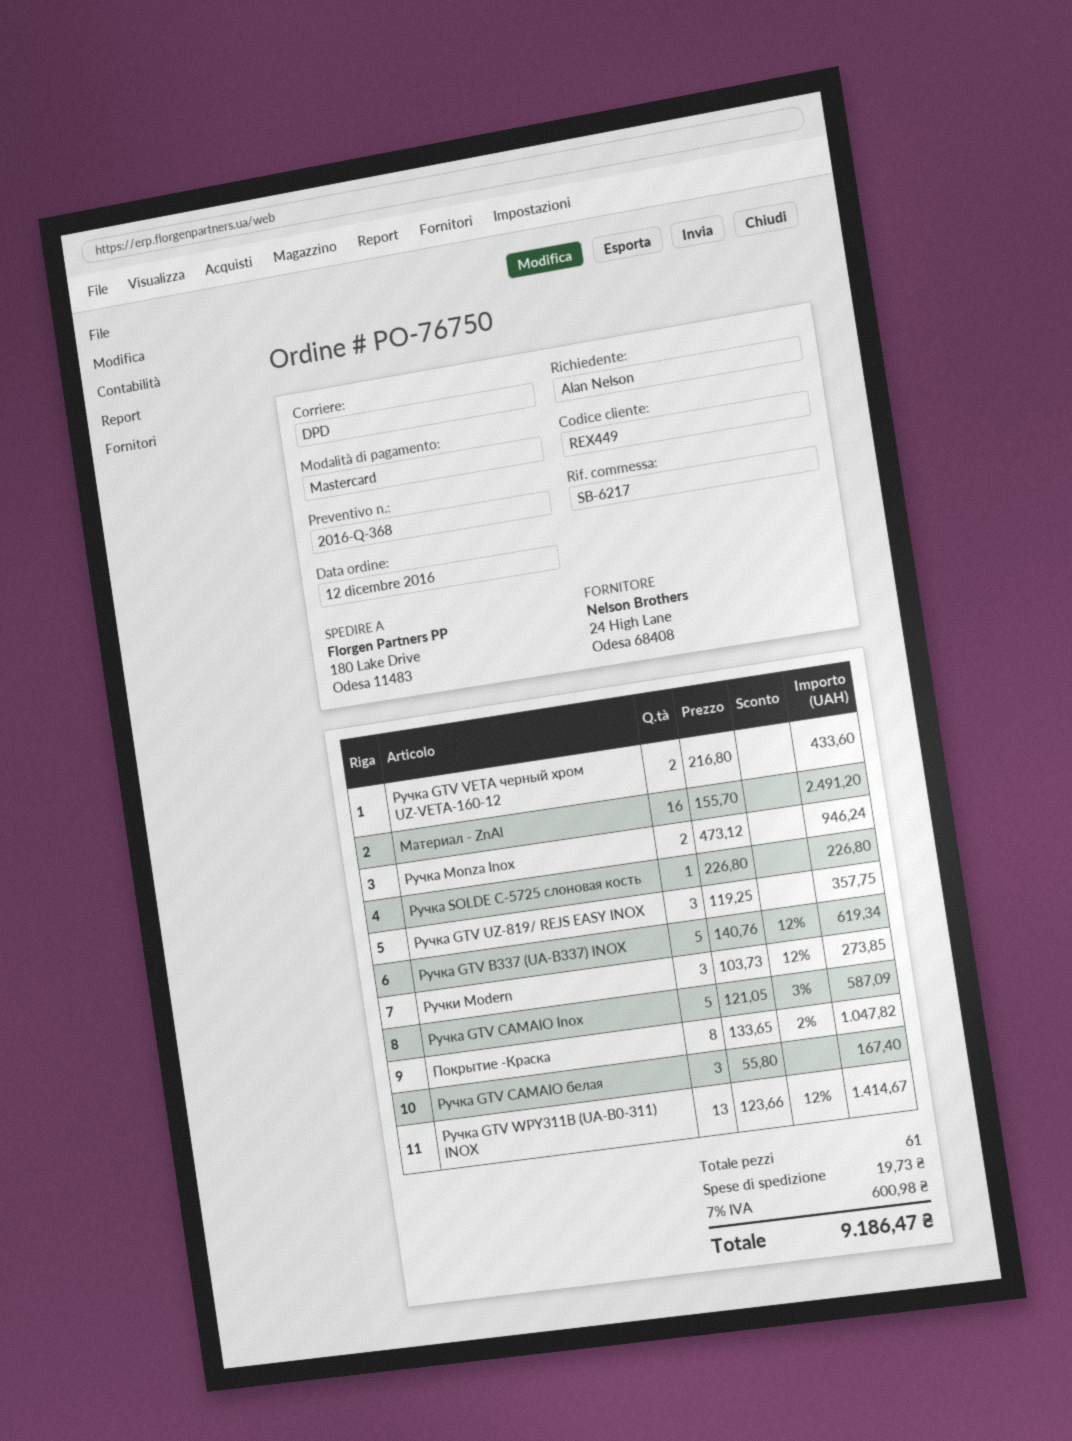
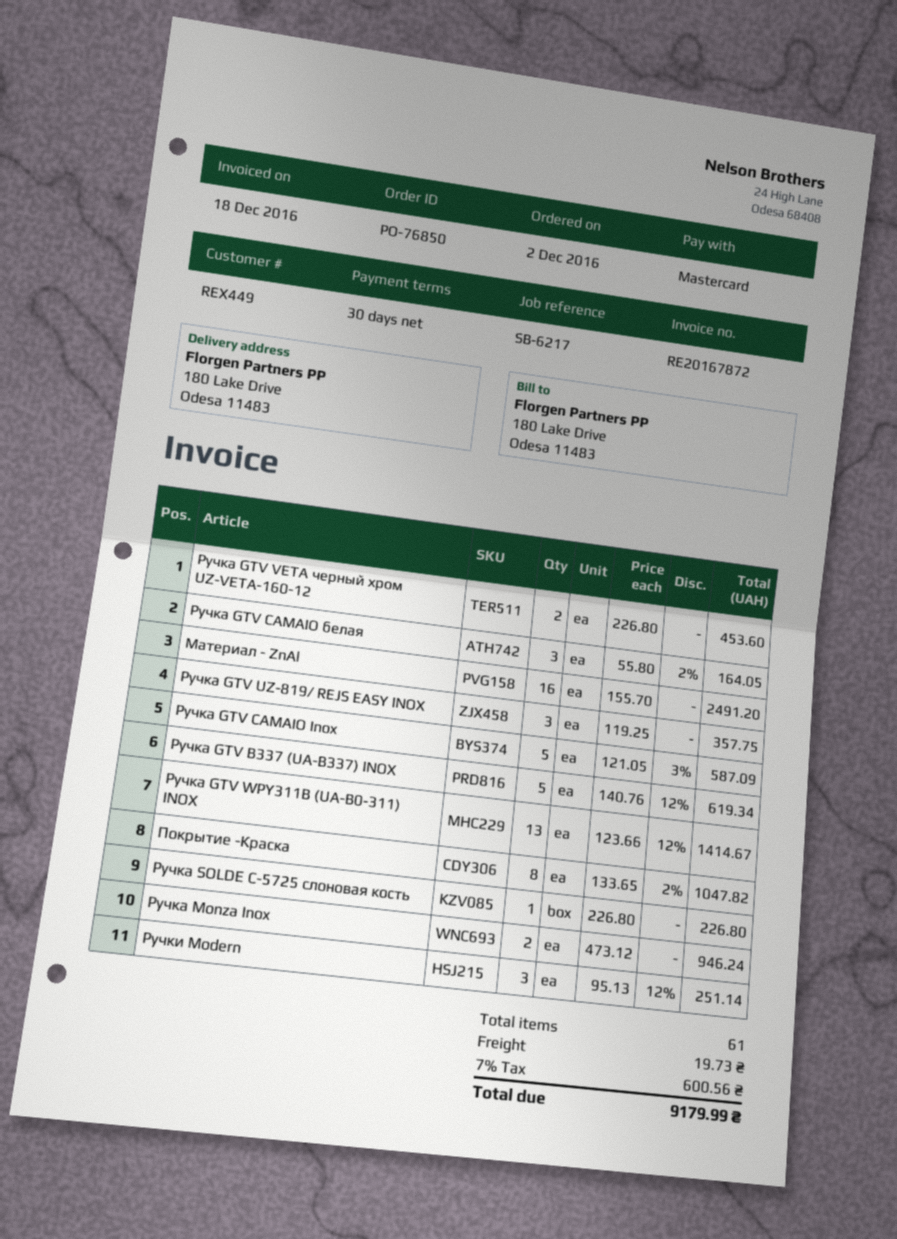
order number: PO-76750 -> PO-76850
order date: 2016-12-12 -> 2016-12-02
Ручка GTV VETA черный хром UZ-VETA-160-12: 2 x 216.80 = 433.60 -> 2 x 226.80 = 453.60
Ручки Modern: 3 x 103.73 - 12% = 273.85 -> 3 x 95.13 - 12% = 251.14
Ручка GTV CAMAIO белая: 3 x 55.80 = 167.40 -> 3 x 55.80 - 2% = 164.05
tax: 7% = 600.98 -> 7% = 600.56
total: 9186.47 -> 9179.99

